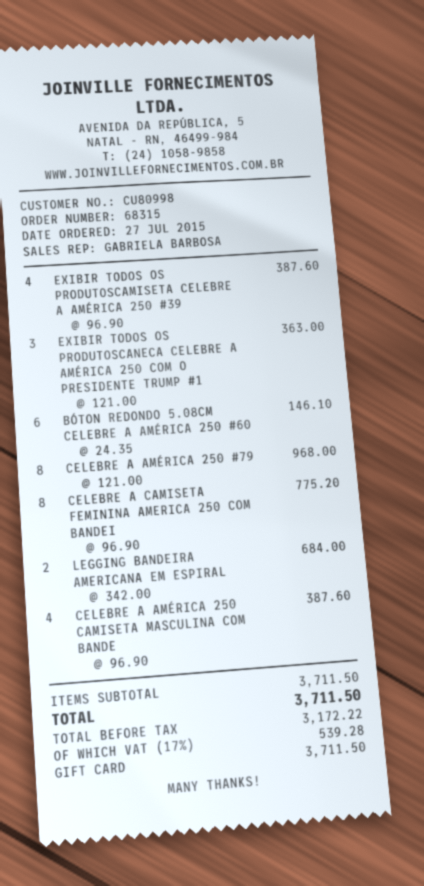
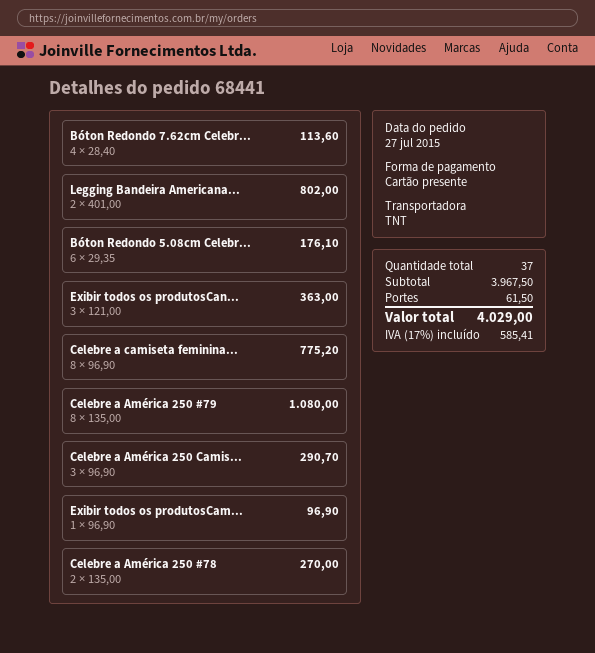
order number: 68315 -> 68441
EXIBIR TODOS OS PRODUTOSCAMISETA CELEBRE A AMÉRICA 250 #39: 4 x 96.90 = 387.60 -> 1 x 96.90 = 96.90
BÓTON REDONDO 5.08CM CELEBRE A AMÉRICA 250 #60: 6 x 24.35 = 146.10 -> 6 x 29.35 = 176.10
CELEBRE A AMÉRICA 250 #79: 8 x 121.00 = 968.00 -> 8 x 135.00 = 1080.00
LEGGING BANDEIRA AMERICANA EM ESPIRAL: 2 x 342.00 = 684.00 -> 2 x 401.00 = 802.00
CELEBRE A AMÉRICA 250 CAMISETA MASCULINA COM BANDE: 4 x 96.90 = 387.60 -> 3 x 96.90 = 290.70
Bóton Redondo 7.62cm Celebr...: none -> 4 x 28.40 = 113.60
Celebre a América 250 #78: none -> 2 x 135.00 = 270.00
subtotal: 3711.50 -> 3967.50
shipping: none -> 61.50
tax: 17% = 539.28 -> 17% = 585.41
total: 3711.50 -> 4029.00

